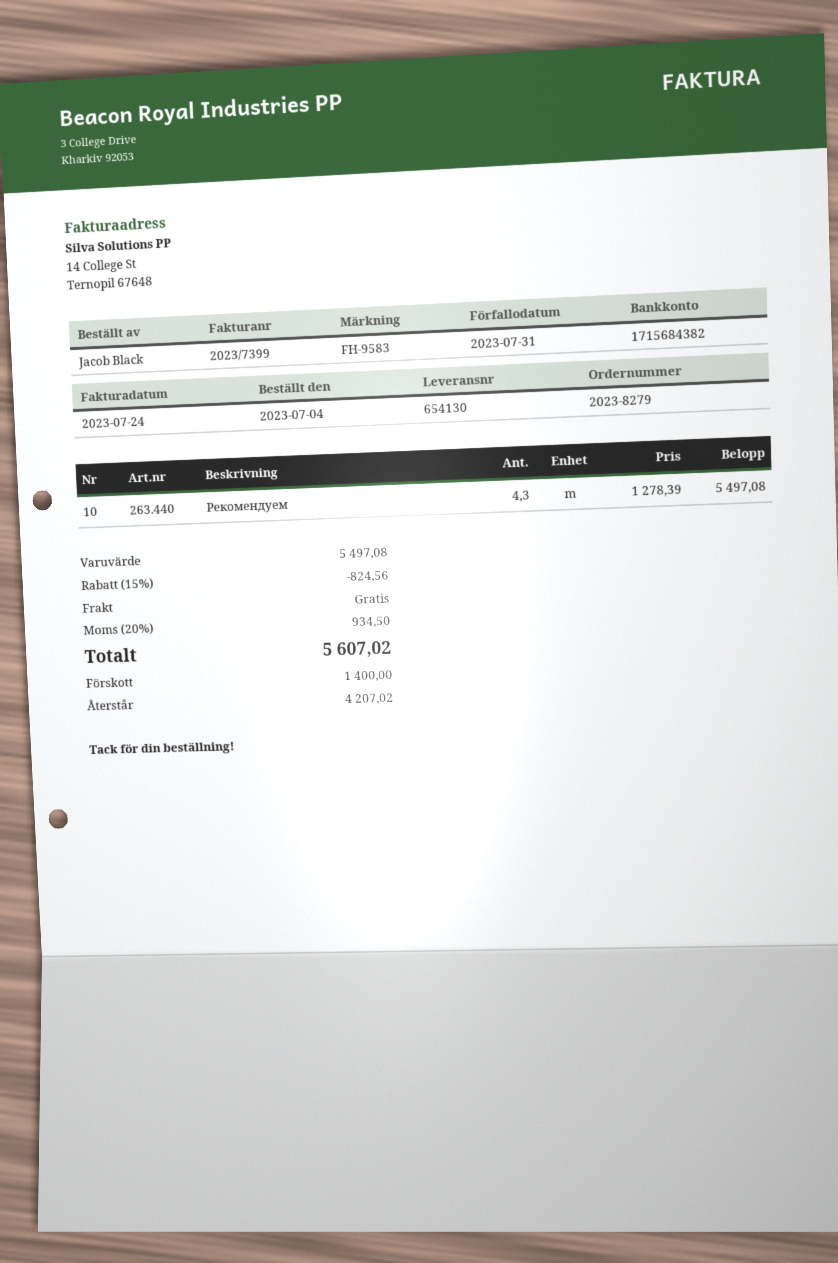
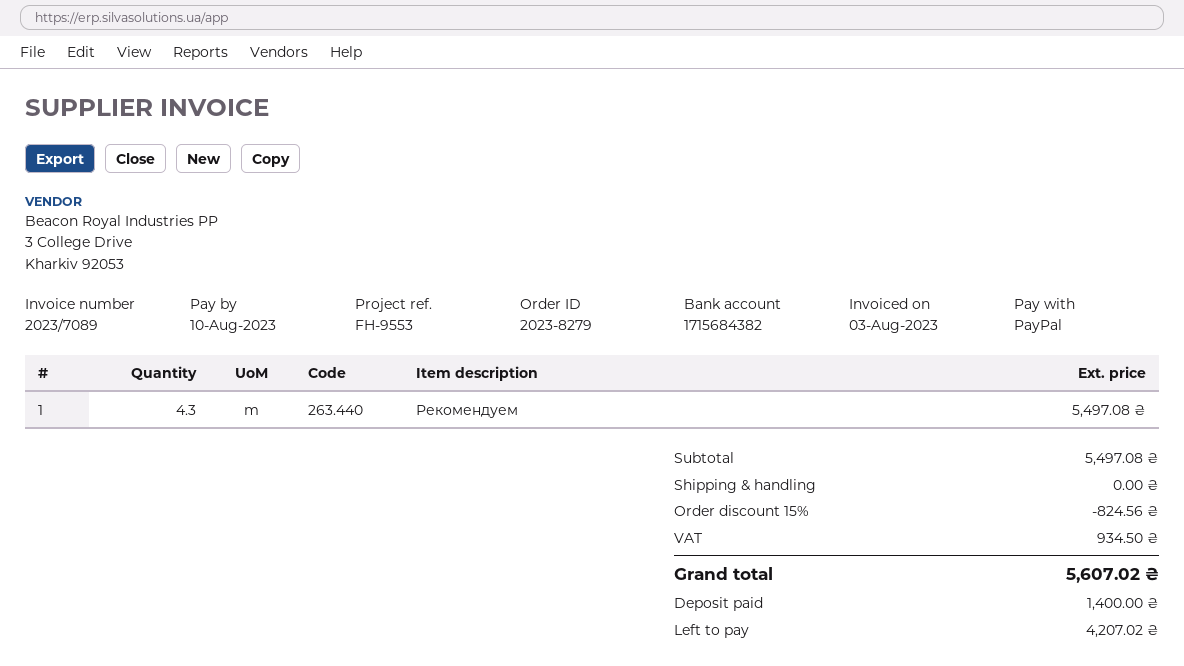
invoice number: 2023/7399 -> 2023/7089
invoice date: 2023-07-24 -> 2023-08-03
due date: 2023-07-31 -> 2023-08-10
reference: FH-9583 -> FH-9553

